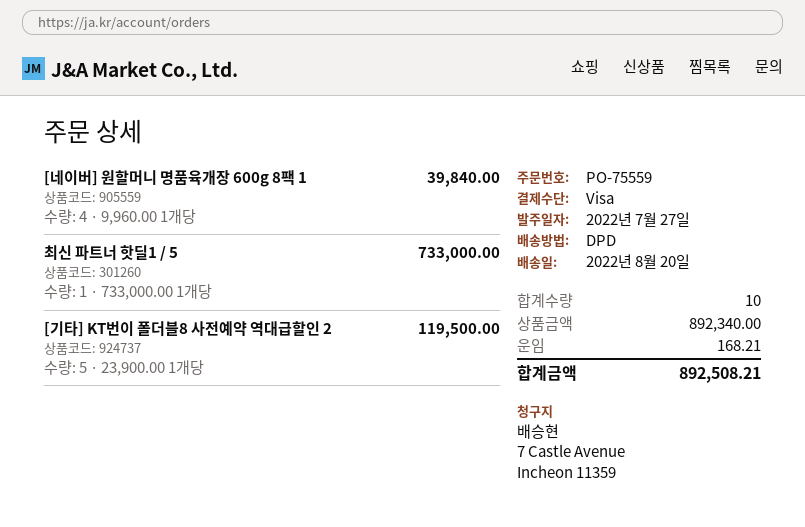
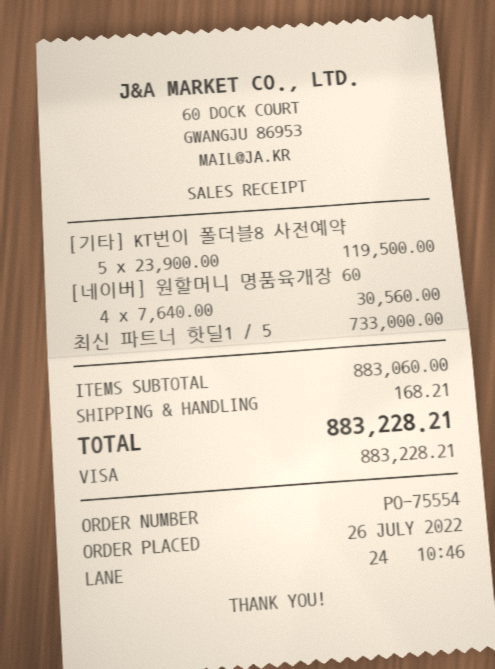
order number: PO-75559 -> PO-75554
order date: 2022-07-27 -> 2022-07-26
[네이버] 원할머니 명품육개장 600g 8팩 1: 4 x 9960.00 = 39840.00 -> 4 x 7640.00 = 30560.00
subtotal: 892340.00 -> 883060.00
total: 892508.21 -> 883228.21

